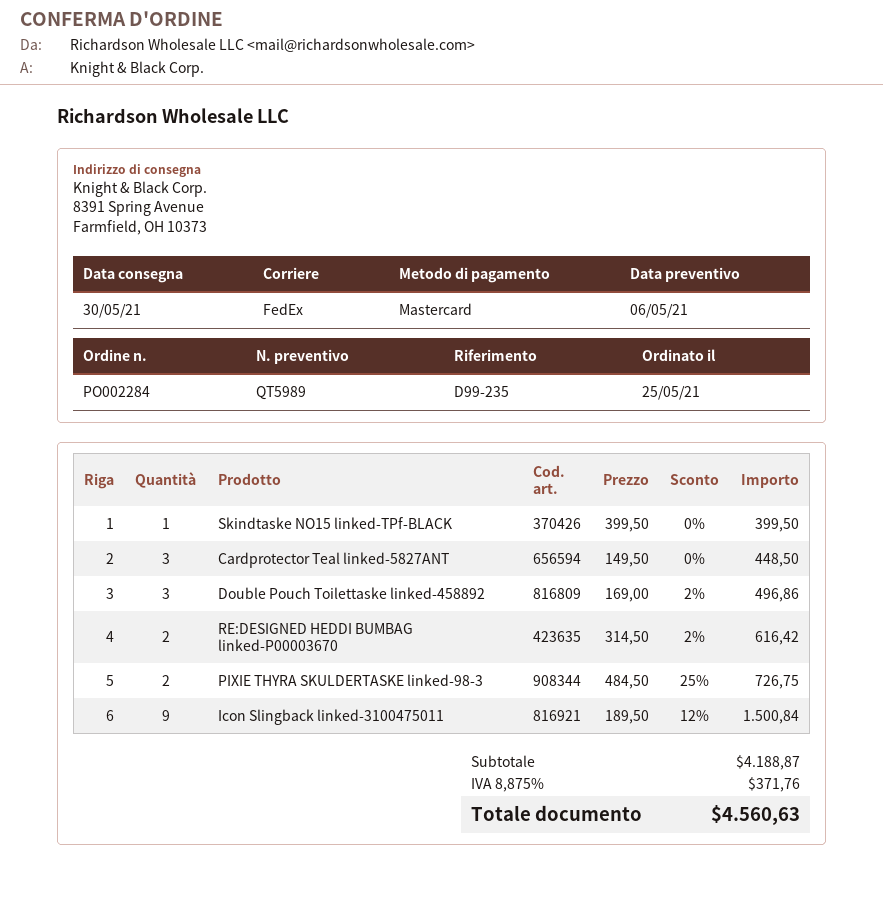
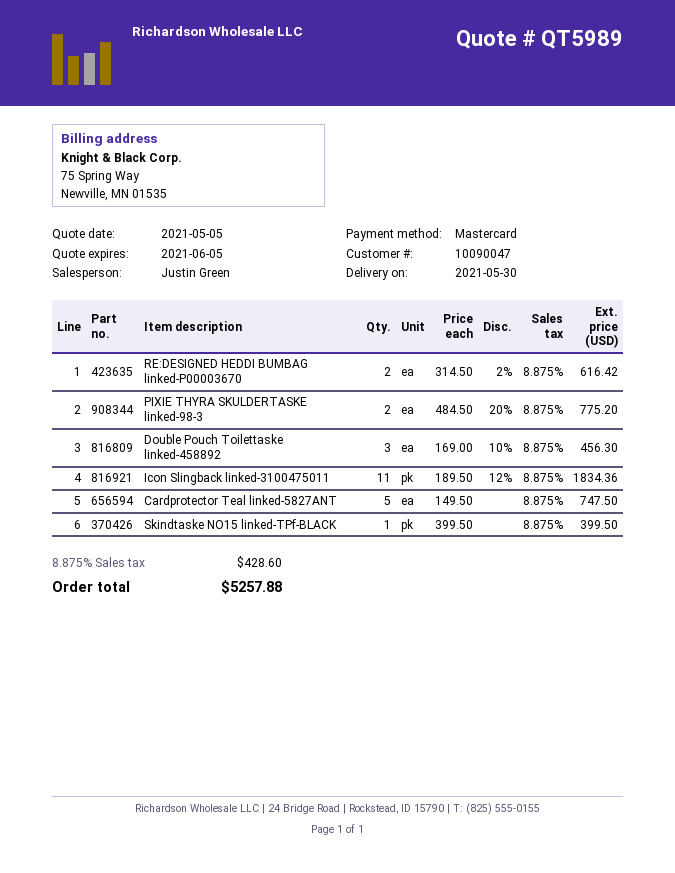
quote date: 2021-05-06 -> 2021-05-05
Cardprotector Teal linked-5827ANT: 3 x 149.50 = 448.50 -> 5 x 149.50 = 747.50
Double Pouch Toilettaske linked-458892: 3 x 169.00 - 2% = 496.86 -> 3 x 169.00 - 10% = 456.30
PIXIE THYRA SKULDERTASKE linked-98-3: 2 x 484.50 - 25% = 726.75 -> 2 x 484.50 - 20% = 775.20
Icon Slingback linked-3100475011: 9 x 189.50 - 12% = 1500.84 -> 11 x 189.50 - 12% = 1834.36
tax: 8.875% = 371.76 -> 8.875% = 428.60
total: 4560.63 -> 5257.88

